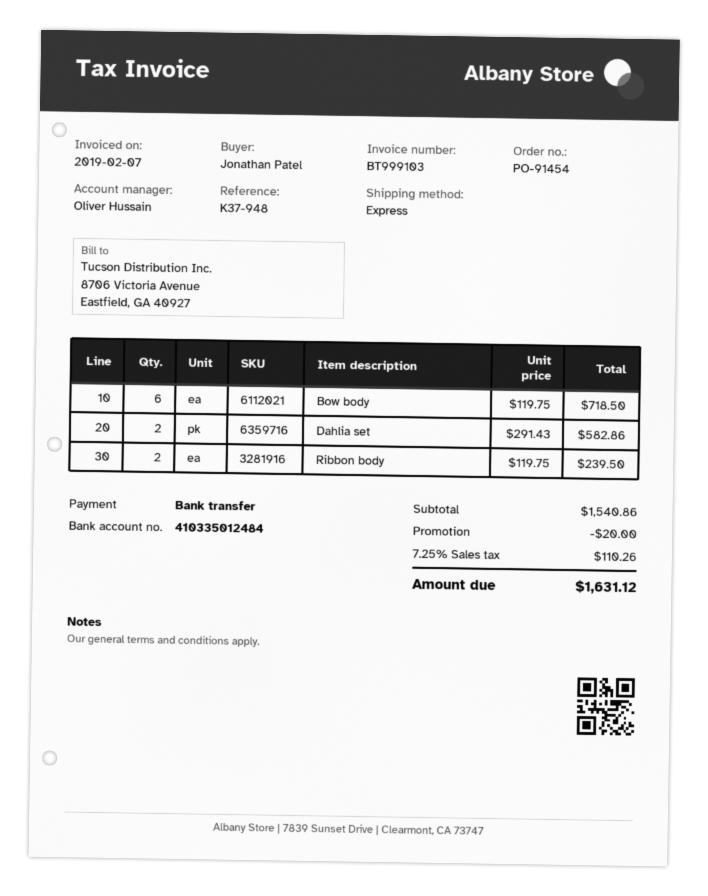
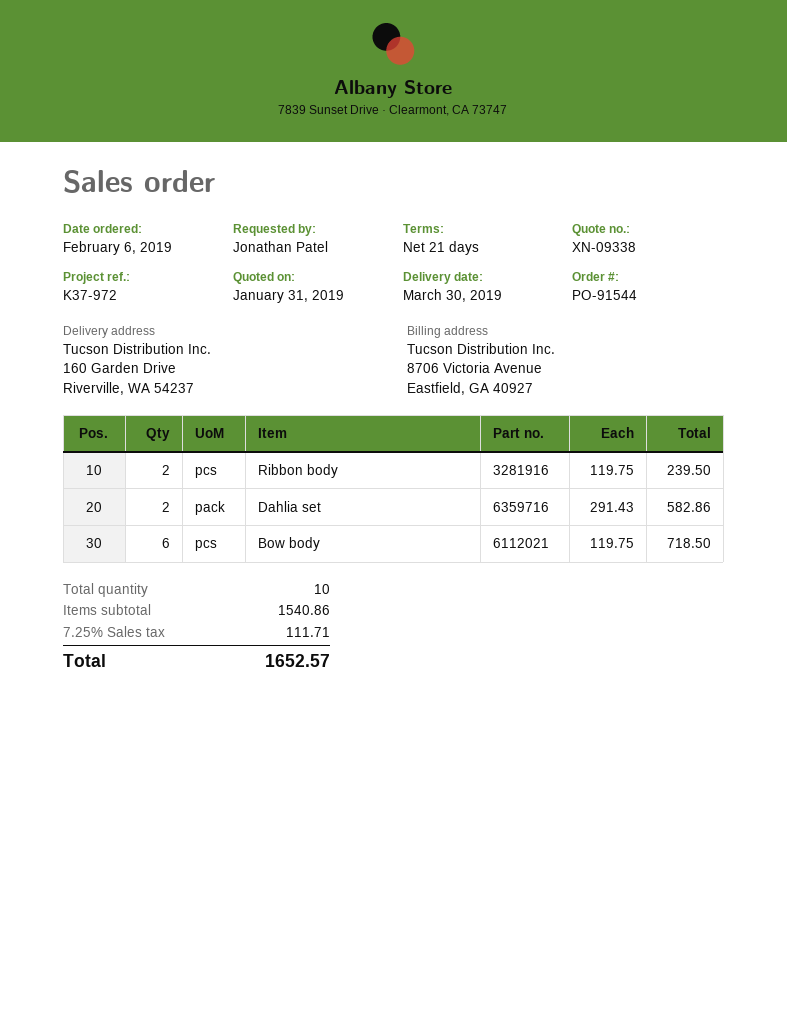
order number: PO-91454 -> PO-91544
reference: K37-948 -> K37-972
discount: 20.00 -> none
tax: 7.25% = 110.26 -> 7.25% = 111.71
total: 1631.12 -> 1652.57

